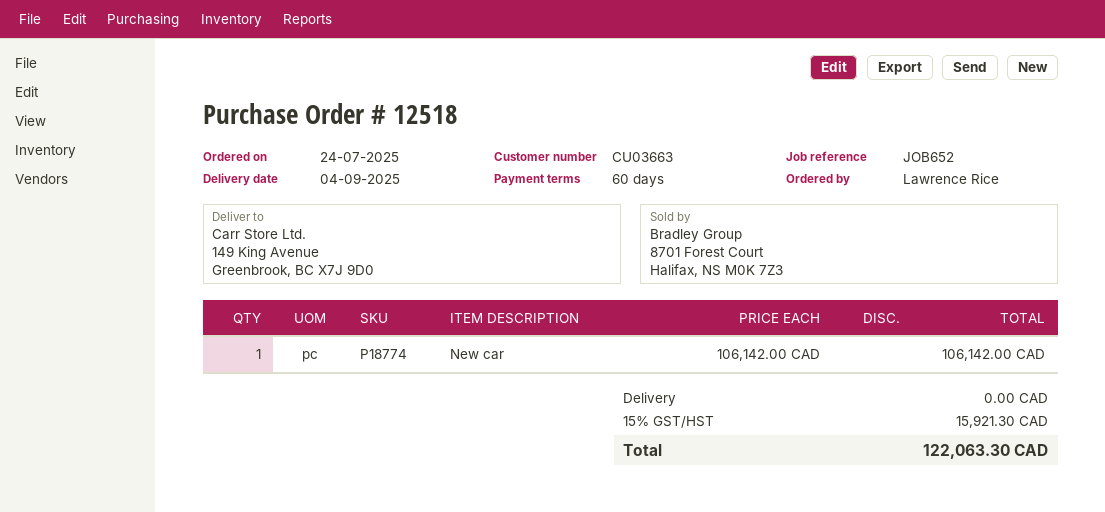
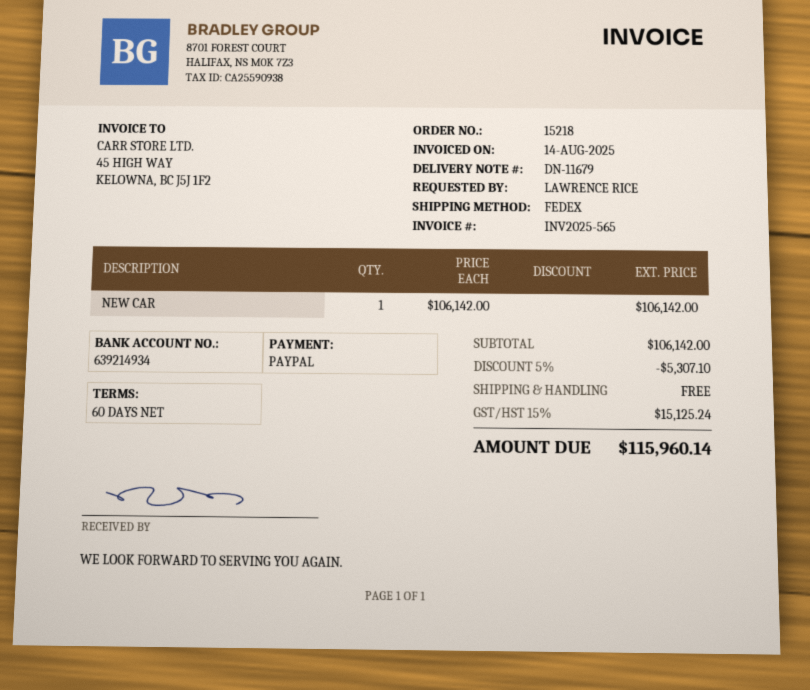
order number: 12518 -> 15218
discount: none -> 5% = 5307.10
tax: 15% = 15921.30 -> 15% = 15125.24
total: 122063.30 -> 115960.14

